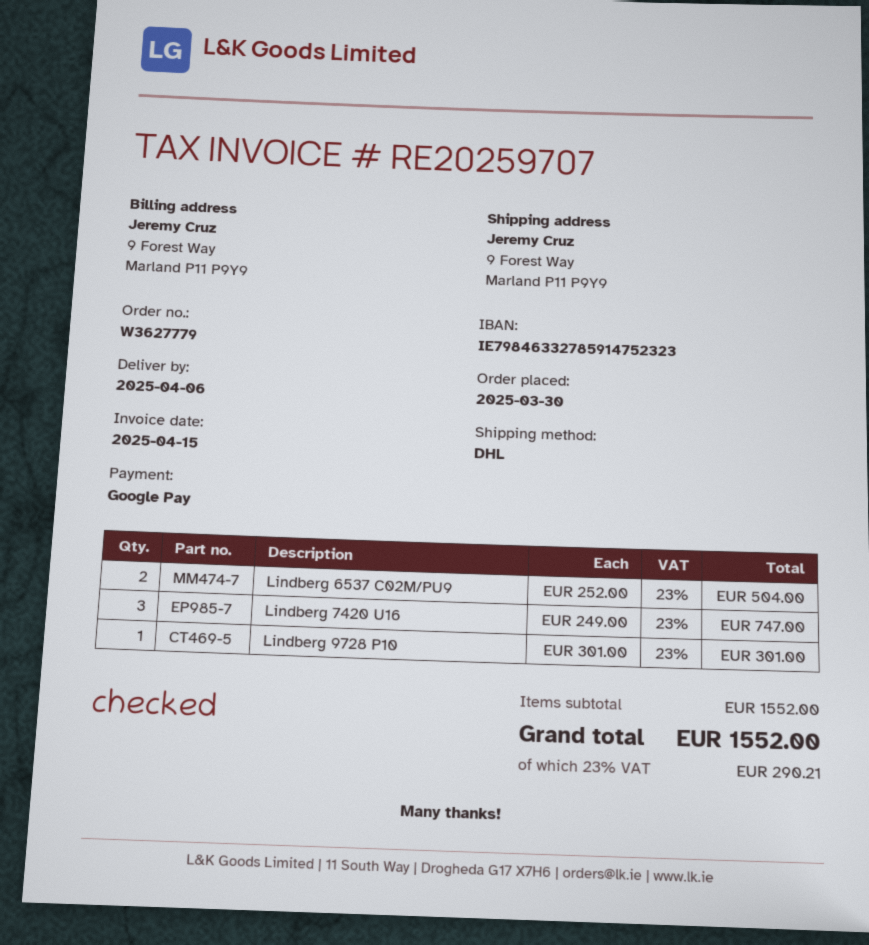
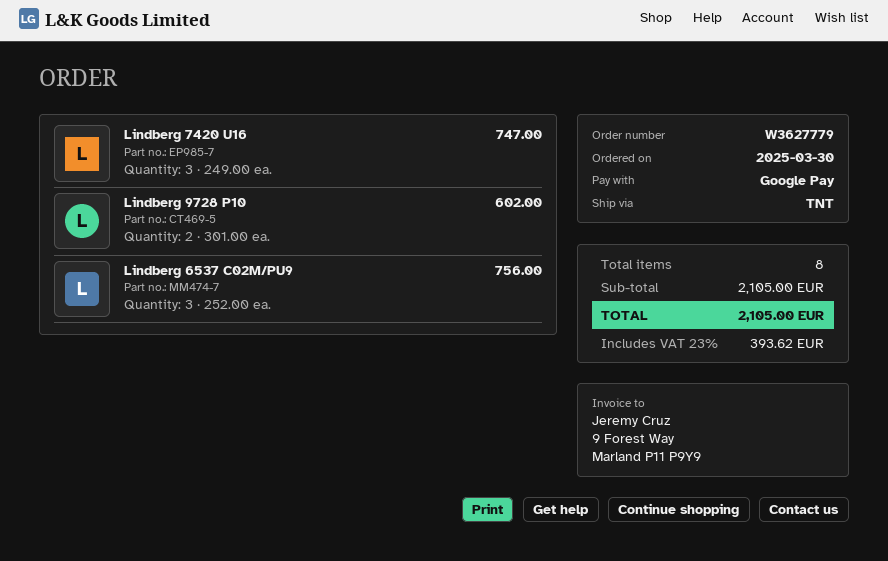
shipping method: DHL -> TNT
Lindberg 6537 C02M/PU9: 2 x 252.00 = 504.00 -> 3 x 252.00 = 756.00
Lindberg 9728 P10: 1 x 301.00 = 301.00 -> 2 x 301.00 = 602.00
subtotal: 1552.00 -> 2105.00
tax: 23% = 290.21 -> 23% = 393.62
total: 1552.00 -> 2105.00

